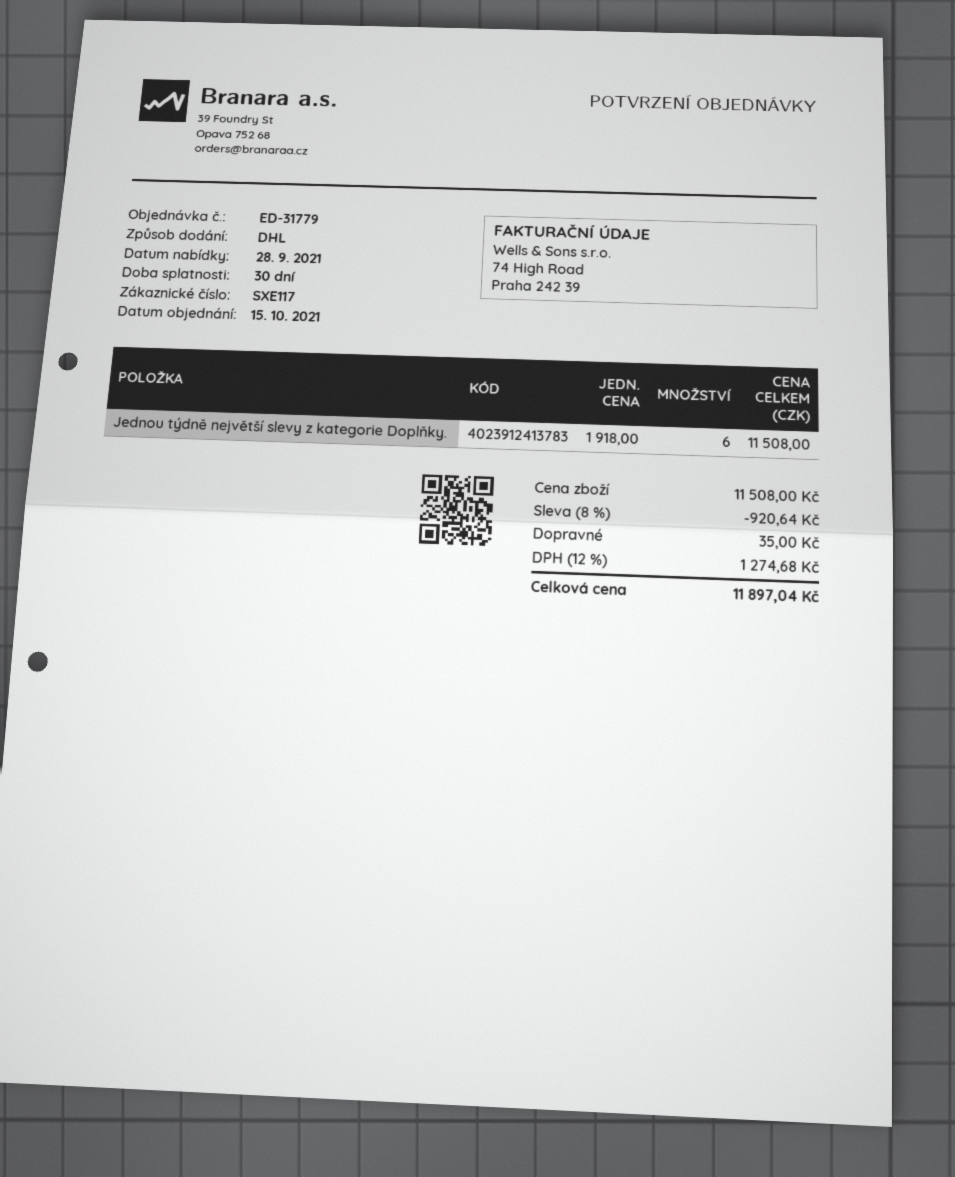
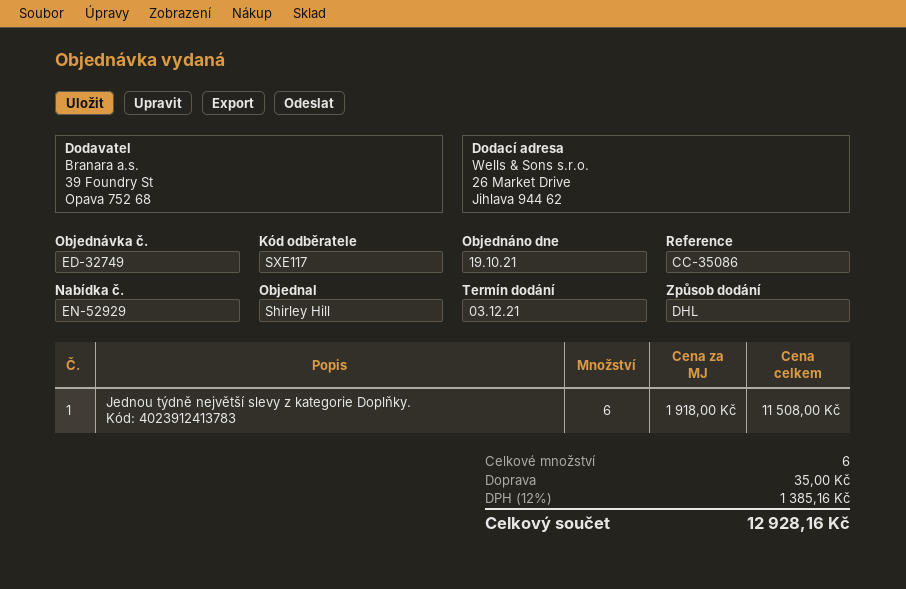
order number: ED-31779 -> ED-32749
order date: 2021-10-15 -> 2021-10-19
discount: 8% = 920.64 -> none
tax: 12% = 1274.68 -> 12% = 1385.16
total: 11897.04 -> 12928.16

